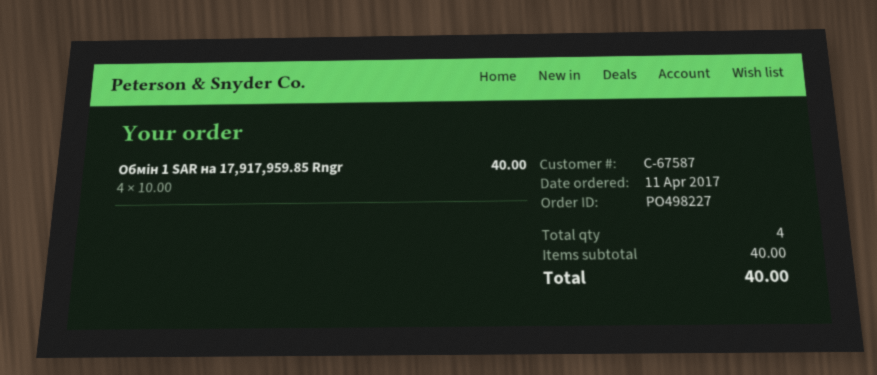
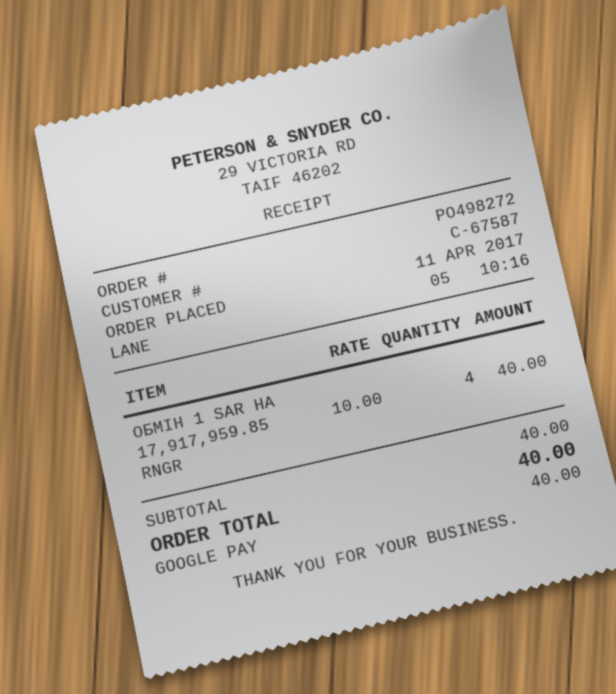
order number: PO498227 -> PO498272

